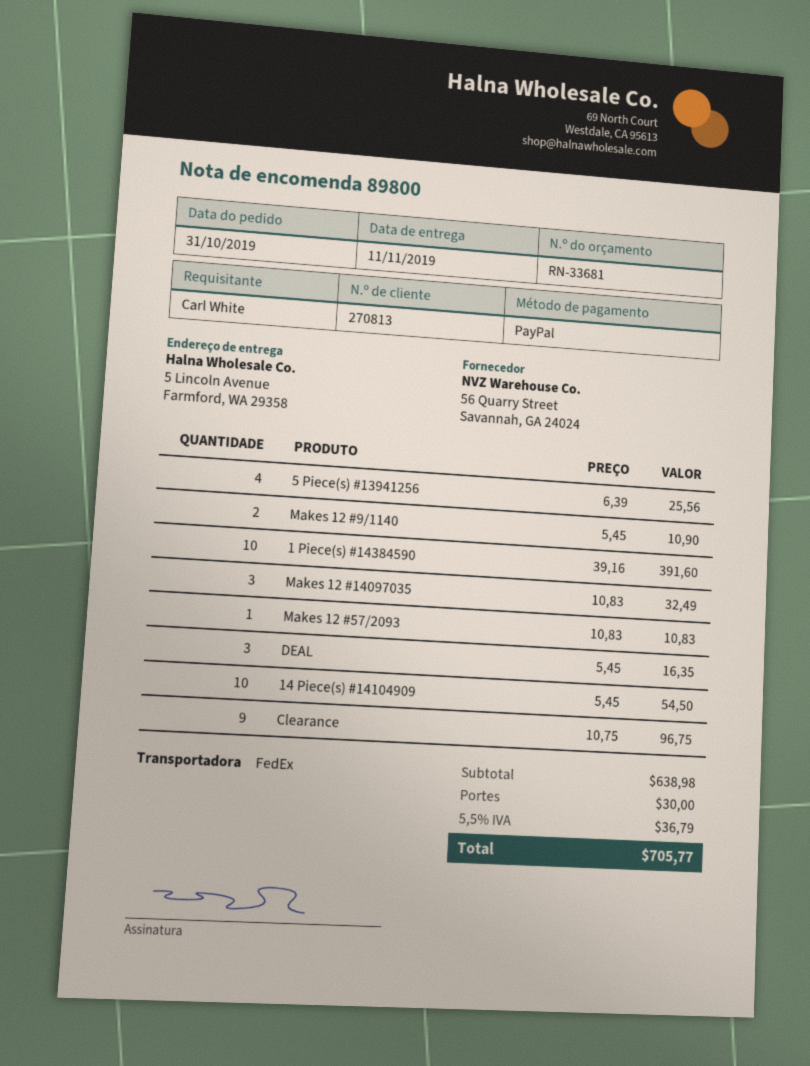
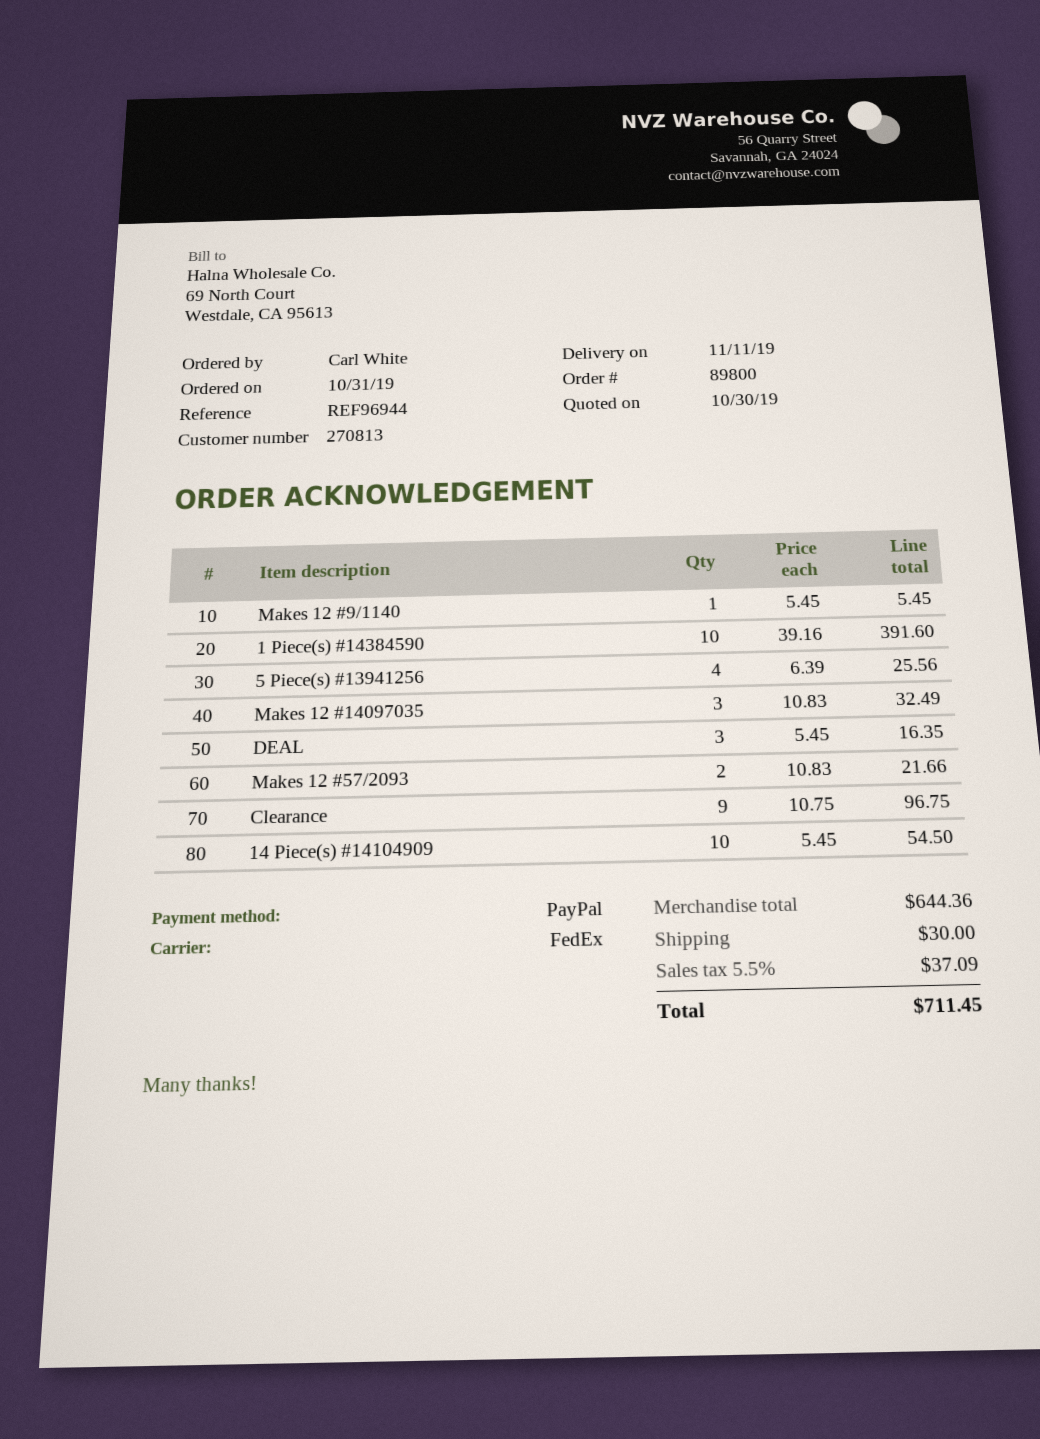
Makes 12 #9/1140: 2 x 5.45 = 10.90 -> 1 x 5.45 = 5.45
Makes 12 #57/2093: 1 x 10.83 = 10.83 -> 2 x 10.83 = 21.66
subtotal: 638.98 -> 644.36
tax: 5.5% = 36.79 -> 5.5% = 37.09
total: 705.77 -> 711.45

